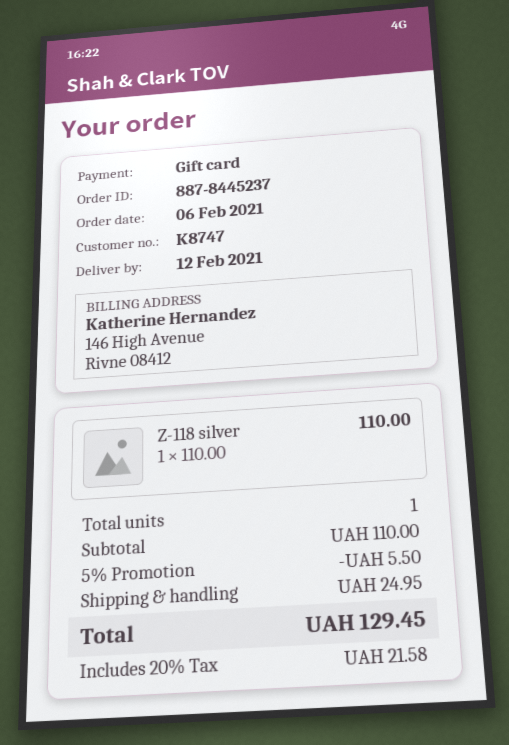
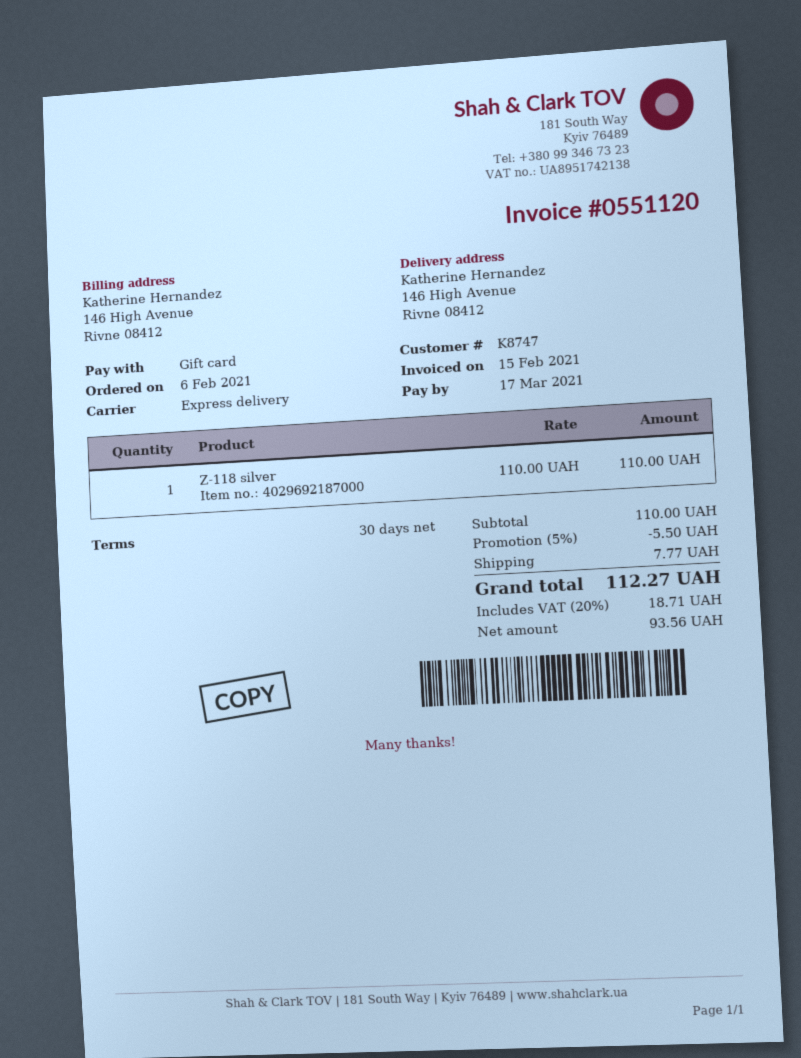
shipping: 24.95 -> 7.77
tax: 20% = 21.58 -> 20% = 18.71
total: 129.45 -> 112.27

